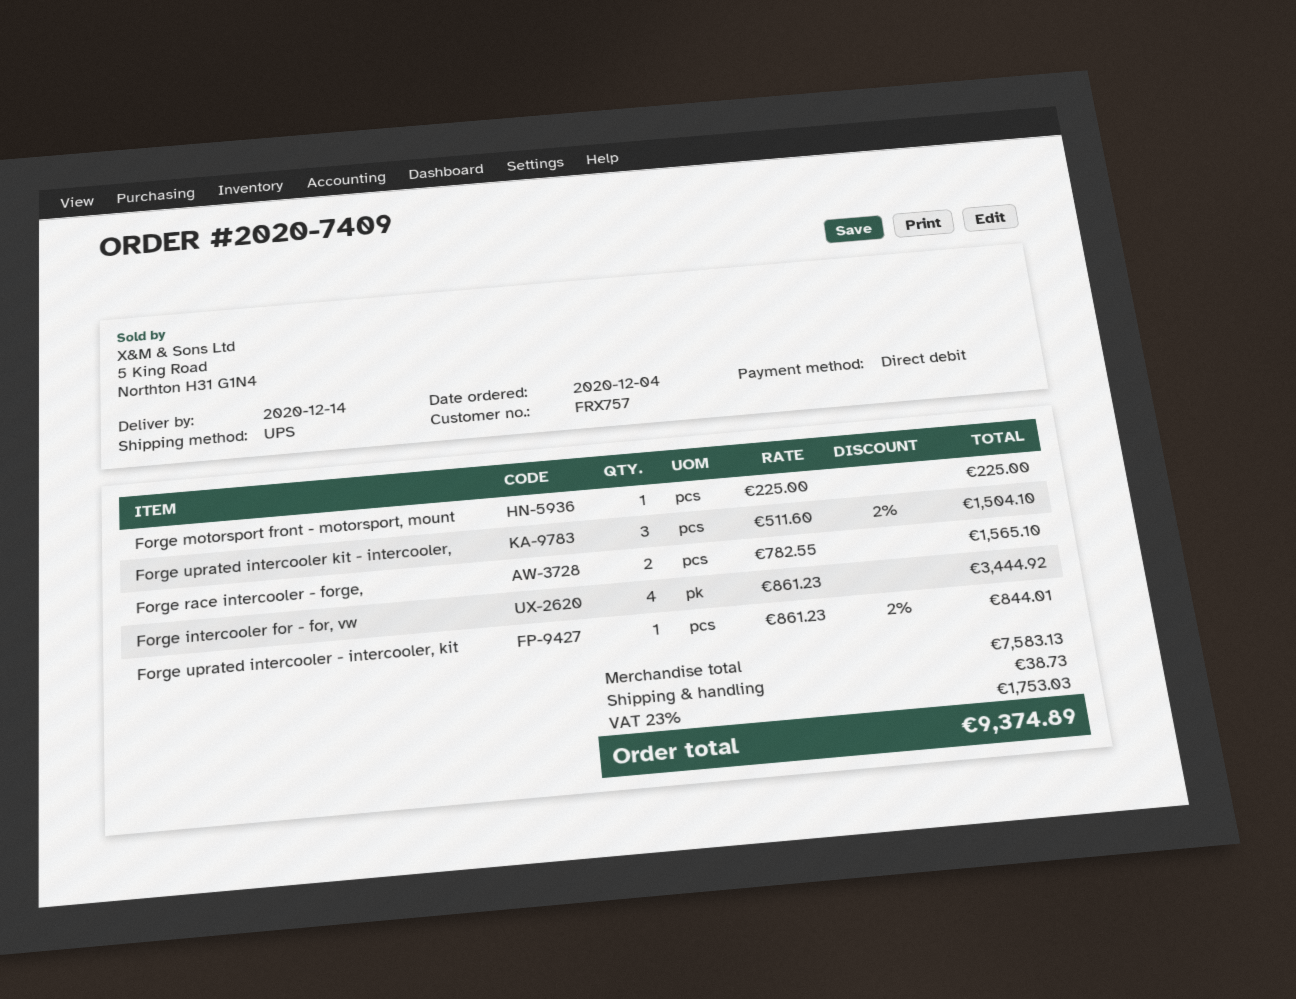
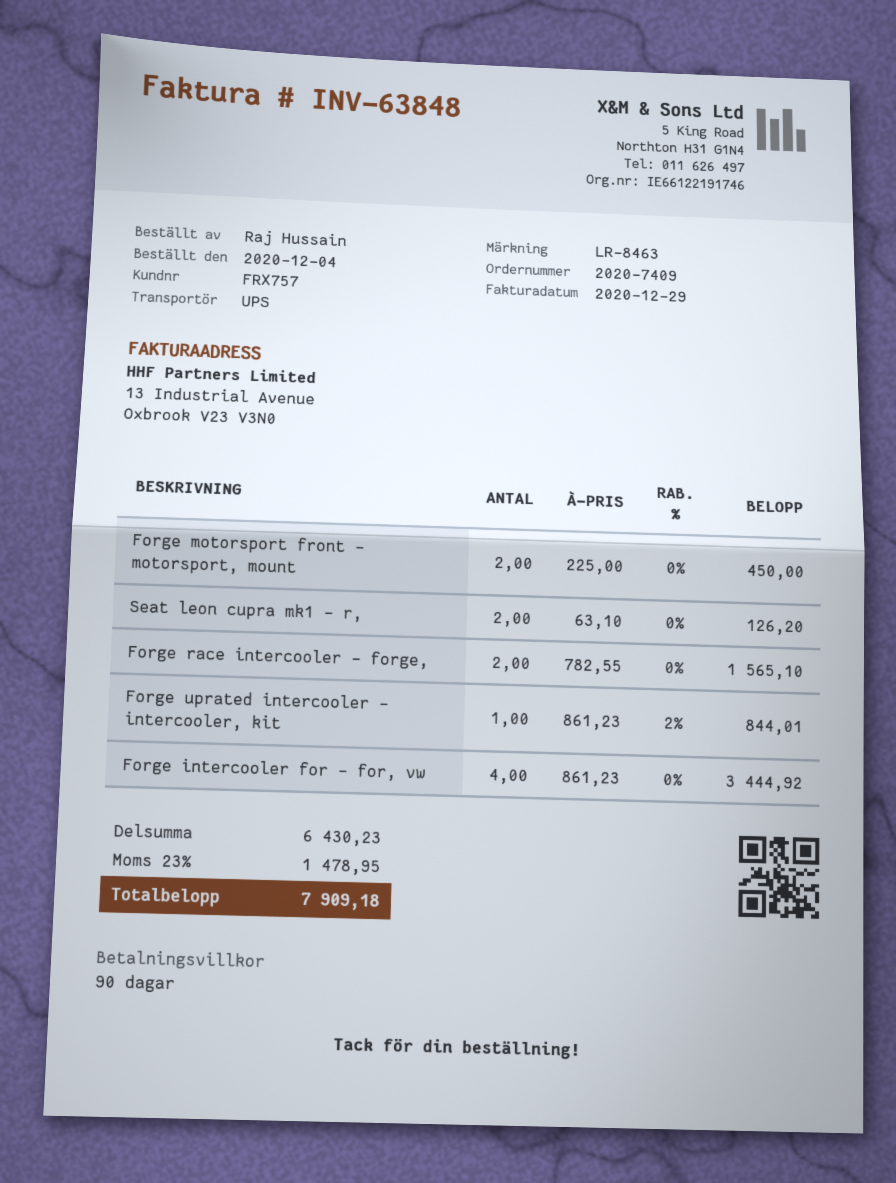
Forge motorsport front - motorsport, mount: 1 x 225.00 = 225.00 -> 2 x 225.00 = 450.00
Forge uprated intercooler kit - intercooler,: 3 x 511.60 - 2% = 1504.10 -> none
Seat leon cupra mk1 - r,: none -> 2 x 63.10 = 126.20
subtotal: 7583.13 -> 6430.23
shipping: 38.73 -> none
tax: 23% = 1753.03 -> 23% = 1478.95
total: 9374.89 -> 7909.18

